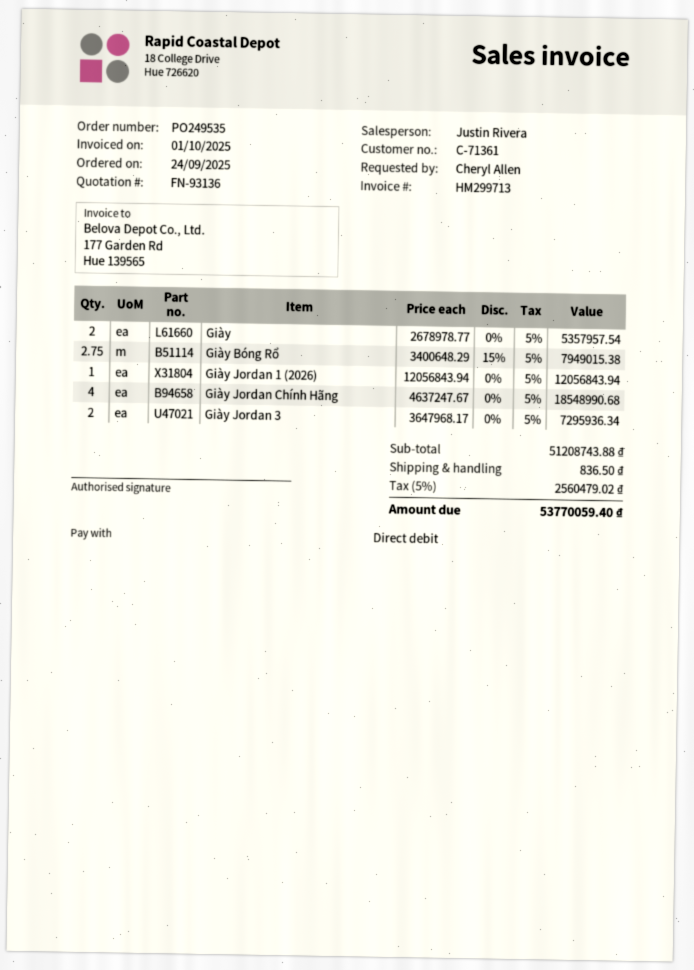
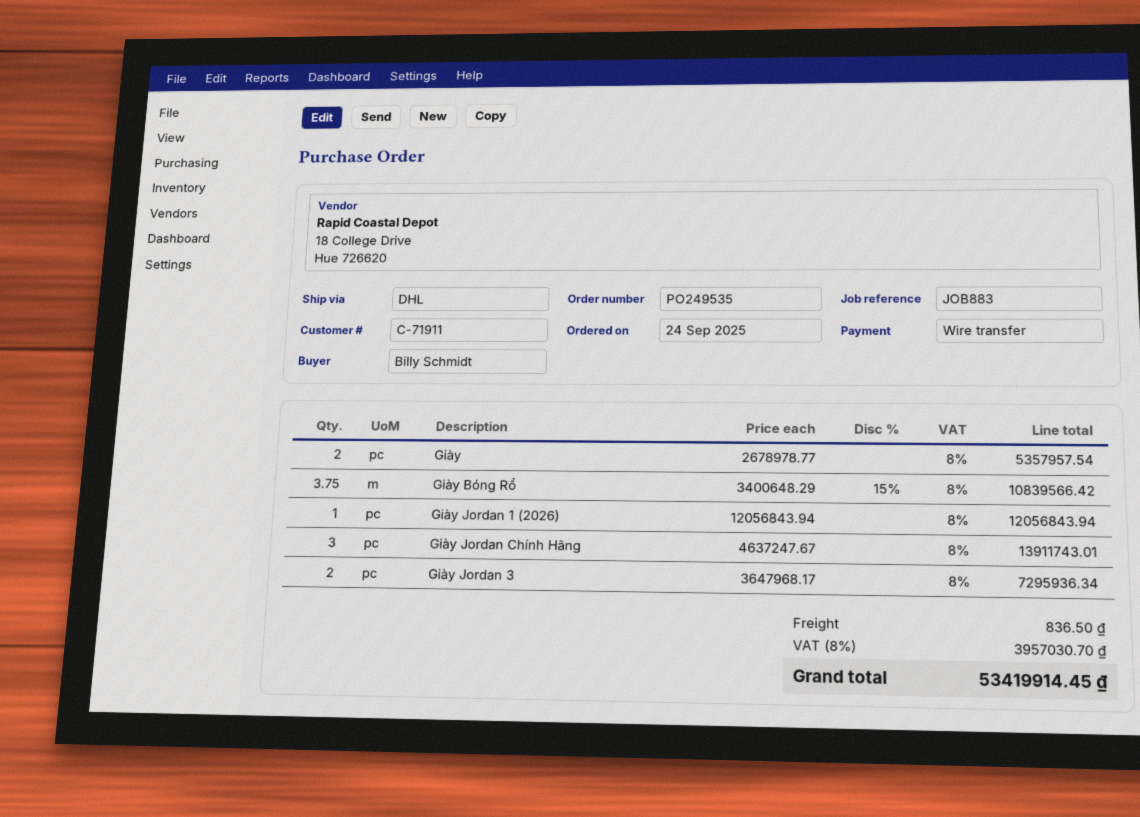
customer number: C-71361 -> C-71911
ordered by: Cheryl Allen -> Billy Schmidt
payment method: direct debit -> bank transfer
Giày Bóng Rổ: 2.75 x 3400648.29 - 15% = 7949015.38 -> 3.75 x 3400648.29 - 15% = 10839566.42
Giày Jordan Chính Hãng: 4 x 4637247.67 = 18548990.68 -> 3 x 4637247.67 = 13911743.01
tax: 5% = 2560479.02 -> 8% = 3957030.70
total: 53770059.40 -> 53419914.45

